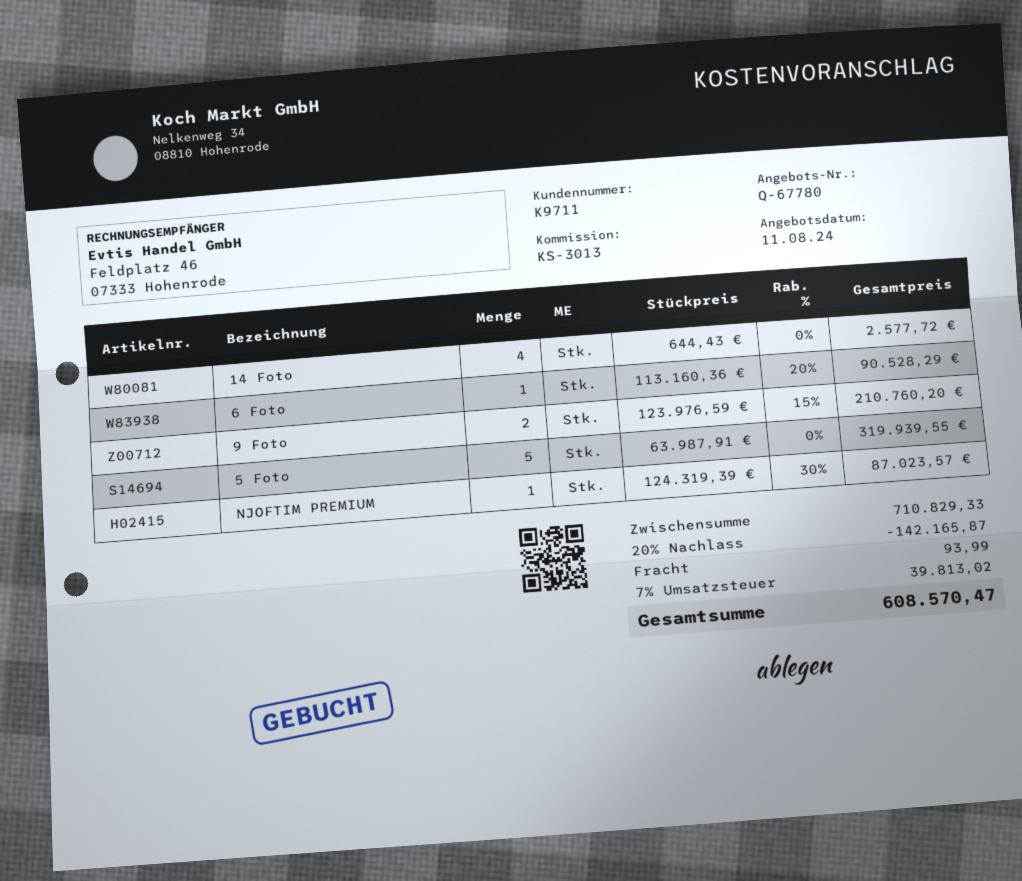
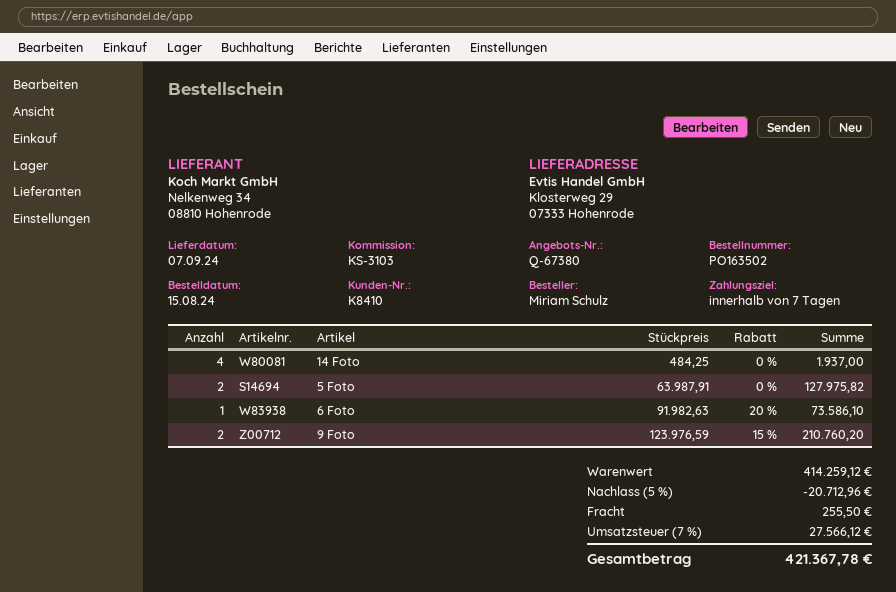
quote number: Q-67780 -> Q-67380
customer number: K9711 -> K8410
reference: KS-3013 -> KS-3103
14 Foto: 4 x 644.43 = 2577.72 -> 4 x 484.25 = 1937.00
6 Foto: 1 x 113160.36 - 20% = 90528.29 -> 1 x 91982.63 - 20% = 73586.10
5 Foto: 5 x 63987.91 = 319939.55 -> 2 x 63987.91 = 127975.82
NJOFTIM PREMIUM: 1 x 124319.39 - 30% = 87023.57 -> none
subtotal: 710829.33 -> 414259.12
discount: 20% = 142165.87 -> 5% = 20712.96
shipping: 93.99 -> 255.50
tax: 7% = 39813.02 -> 7% = 27566.12
total: 608570.47 -> 421367.78

